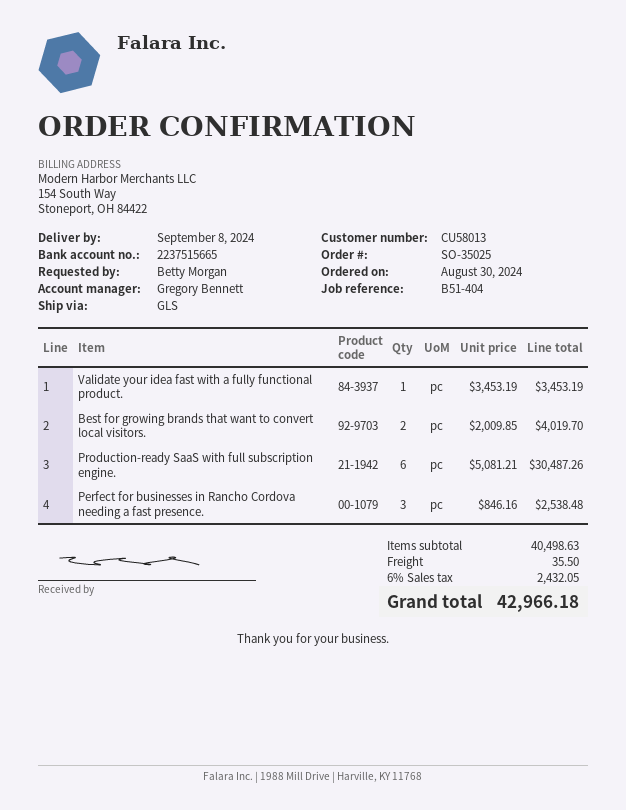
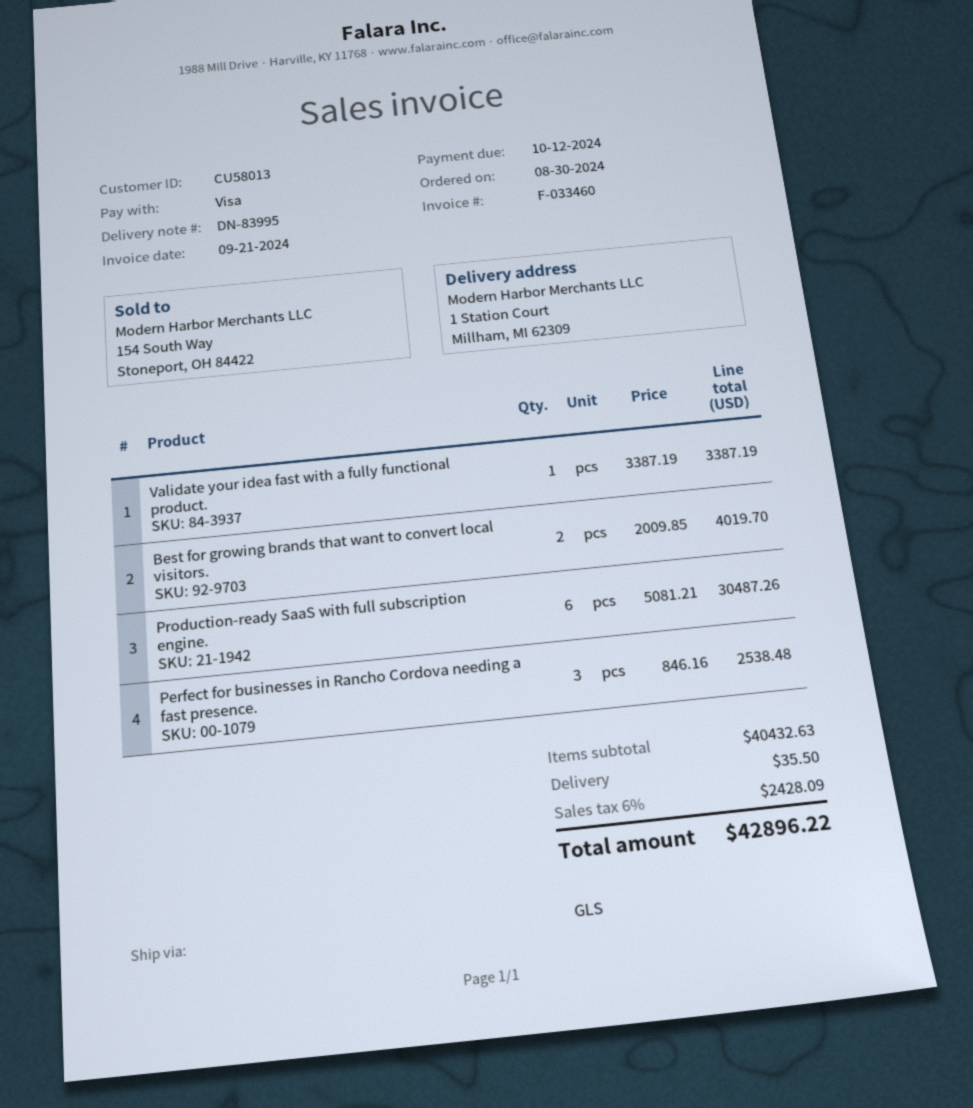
Validate your idea fast with a fully functional product.: 1 x 3453.19 = 3453.19 -> 1 x 3387.19 = 3387.19
subtotal: 40498.63 -> 40432.63
tax: 6% = 2432.05 -> 6% = 2428.09
total: 42966.18 -> 42896.22

